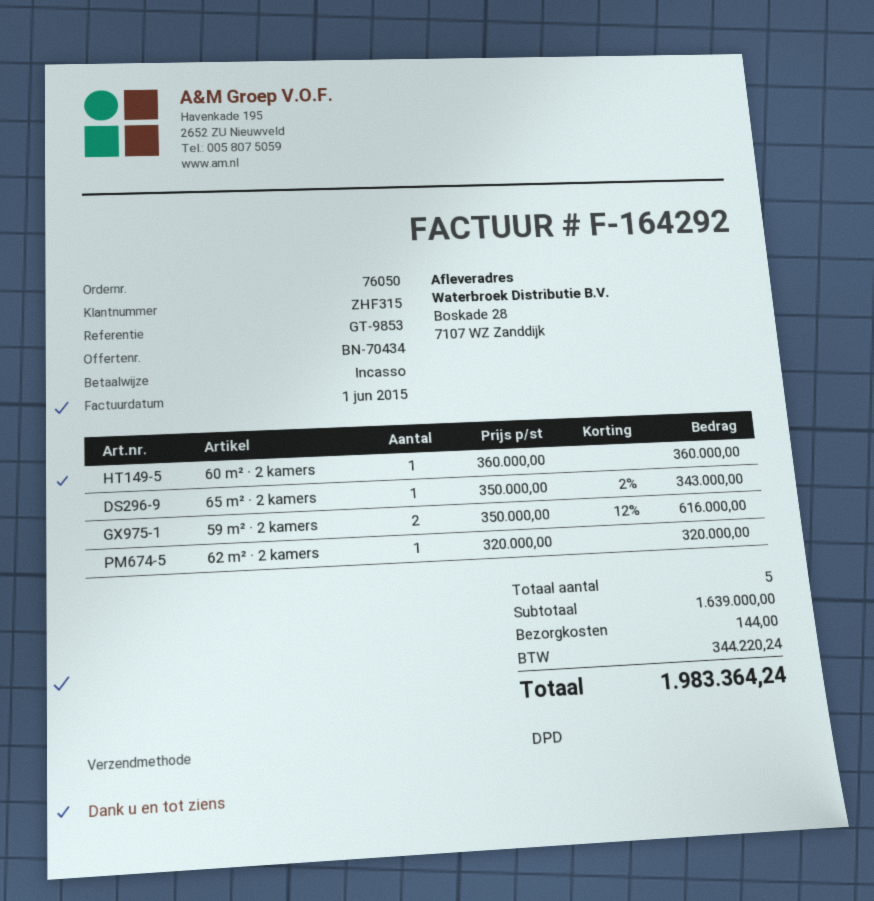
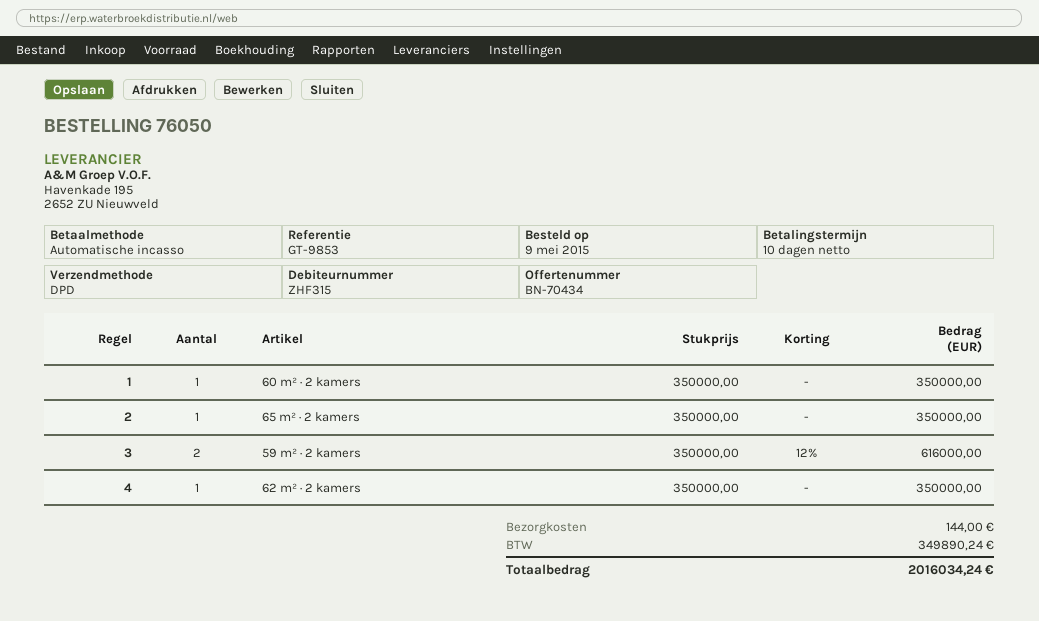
60 m² · 2 kamers: 1 x 360000.00 = 360000.00 -> 1 x 350000.00 = 350000.00
65 m² · 2 kamers: 1 x 350000.00 - 2% = 343000.00 -> 1 x 350000.00 = 350000.00
62 m² · 2 kamers: 1 x 320000.00 = 320000.00 -> 1 x 350000.00 = 350000.00
tax: 344220.24 -> 349890.24
total: 1983364.24 -> 2016034.24

